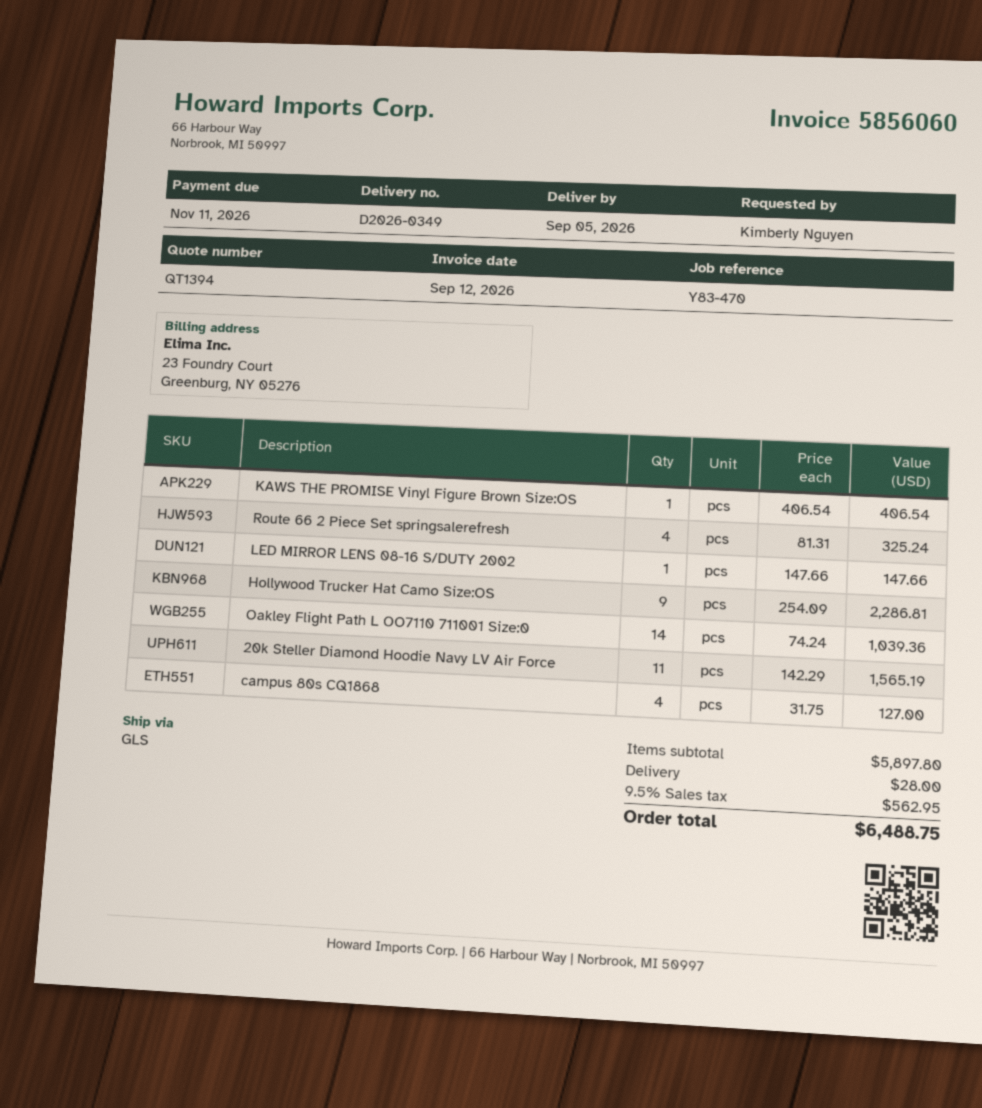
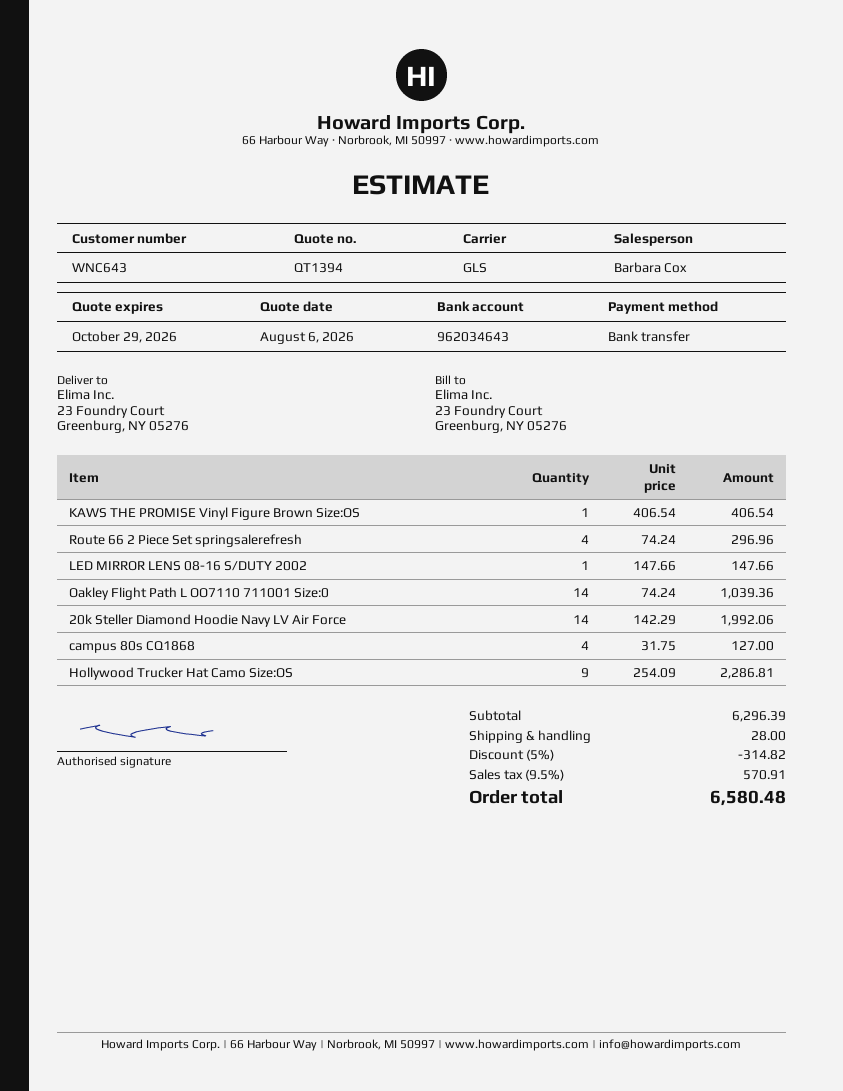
Route 66 2 Piece Set springsalerefresh: 4 x 81.31 = 325.24 -> 4 x 74.24 = 296.96
20k Steller Diamond Hoodie Navy LV Air Force: 11 x 142.29 = 1565.19 -> 14 x 142.29 = 1992.06
subtotal: 5897.80 -> 6296.39
discount: none -> 5% = 314.82
tax: 9.5% = 562.95 -> 9.5% = 570.91
total: 6488.75 -> 6580.48

